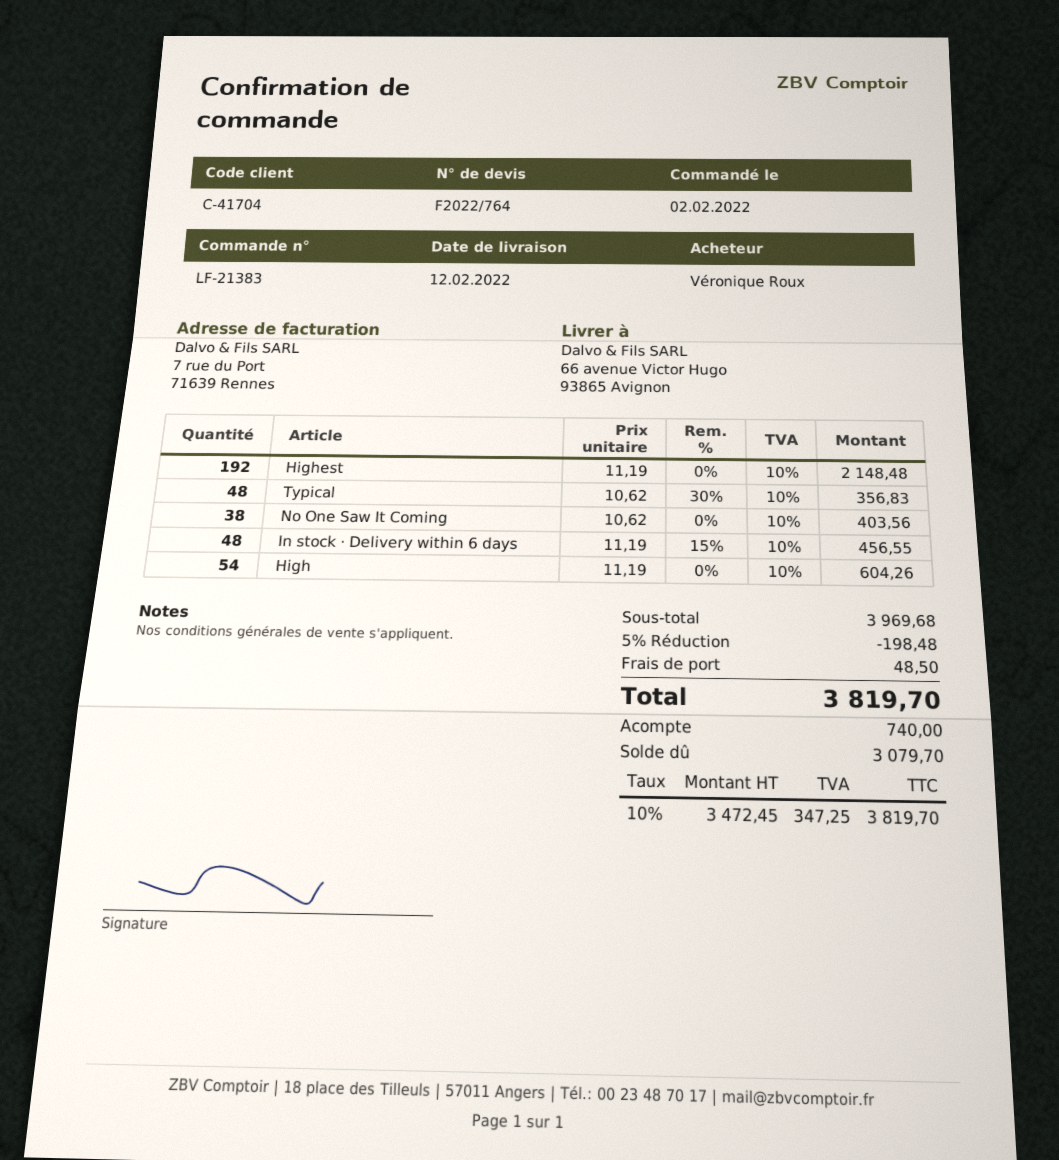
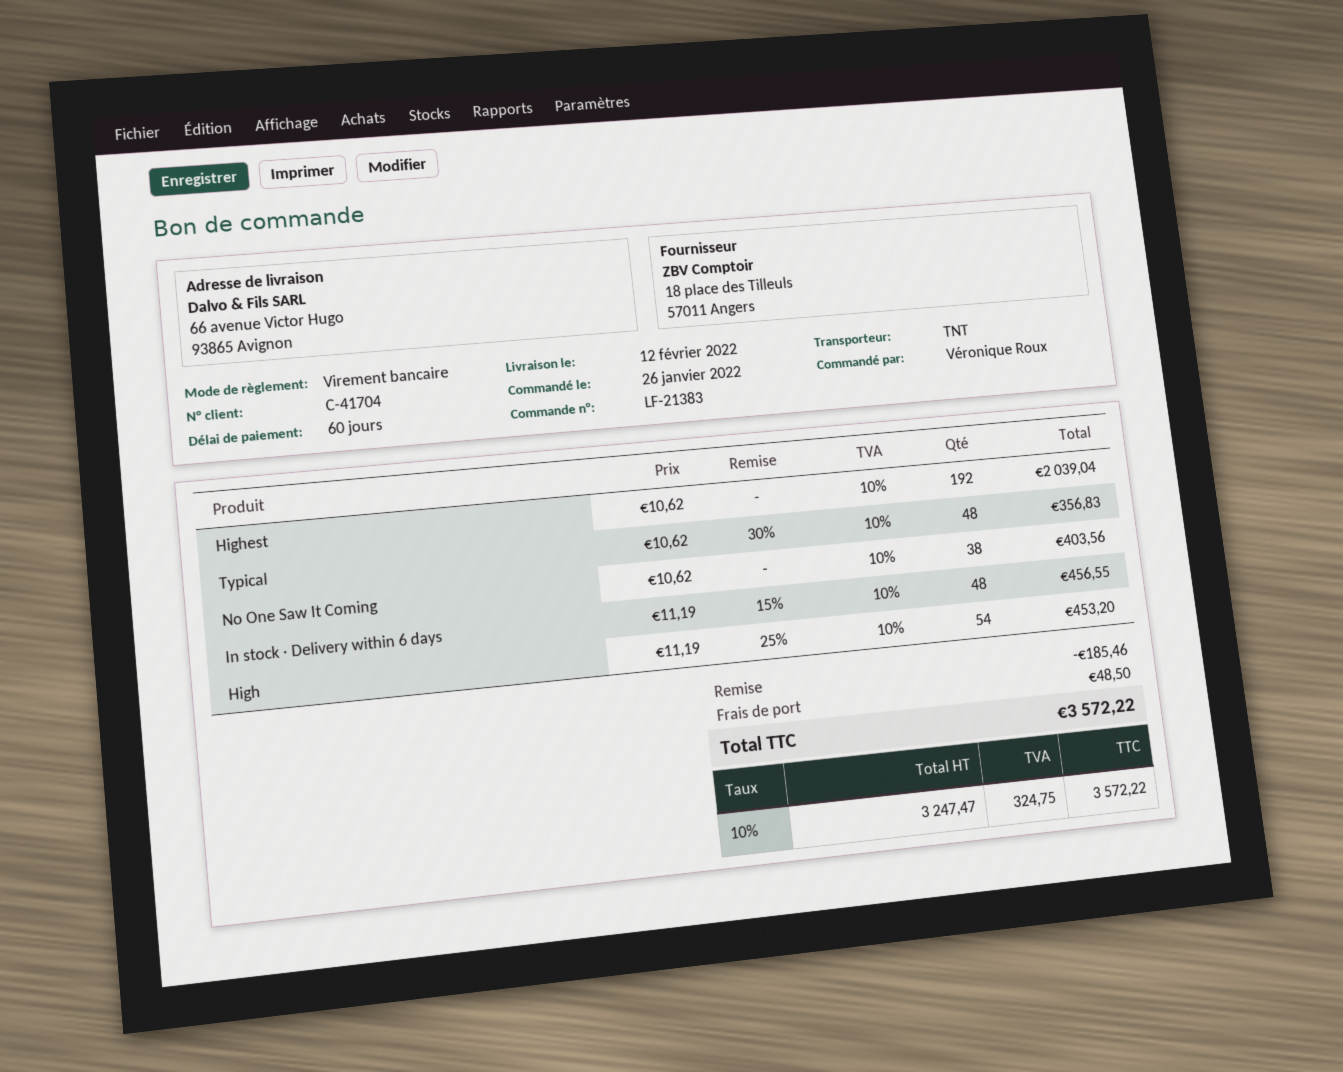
order date: 2022-02-02 -> 2022-01-26
Highest: 192 x 11.19 = 2148.48 -> 192 x 10.62 = 2039.04
High: 54 x 11.19 = 604.26 -> 54 x 11.19 - 25% = 453.20
discount: 198.48 -> 185.46
net: 3472.45 -> 3247.47
tax: 10% = 347.25 -> 10% = 324.75
total: 3819.70 -> 3572.22

